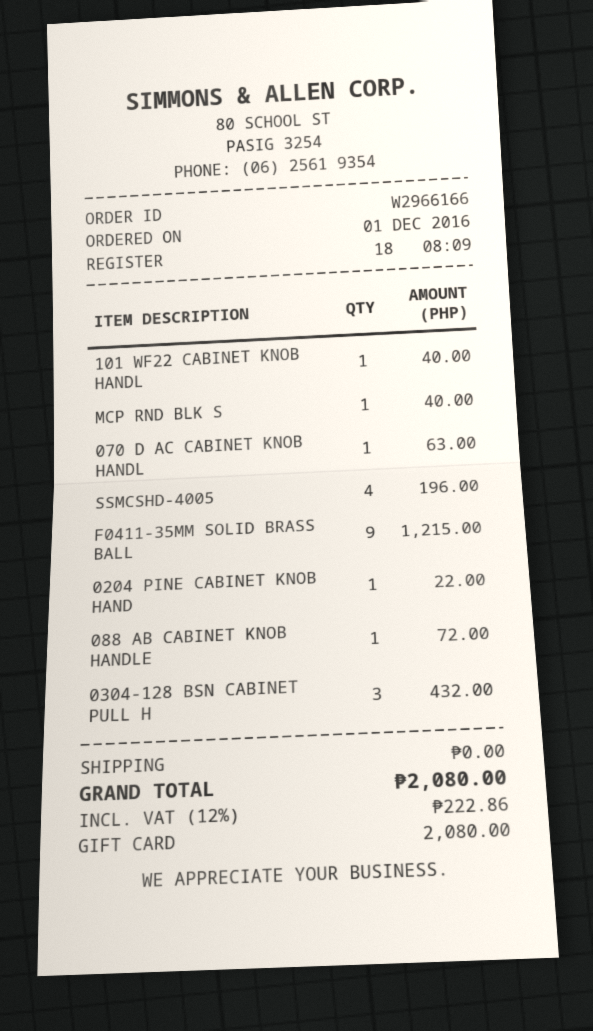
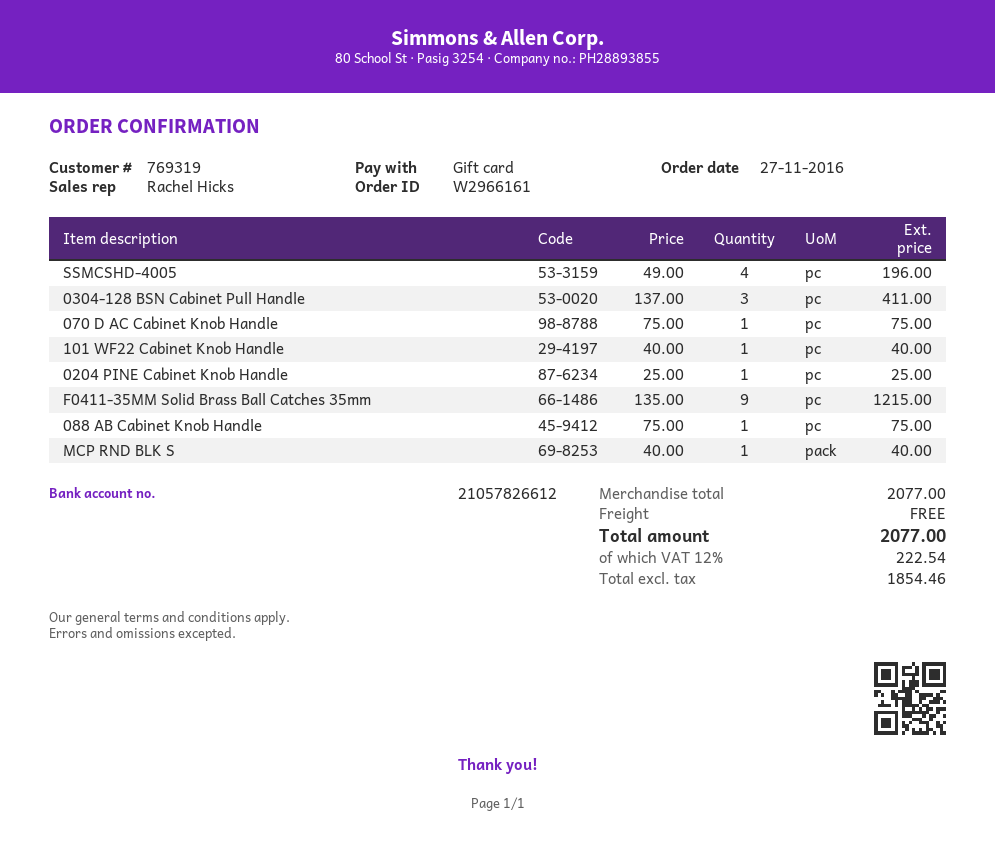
order number: W2966166 -> W2966161
order date: 2016-12-01 -> 2016-11-27
070 D AC CABINET KNOB HANDL: 1 for 63.00 -> 1 for 75.00
0204 PINE CABINET KNOB HAND: 1 for 22.00 -> 1 for 25.00
088 AB CABINET KNOB HANDLE: 1 for 72.00 -> 1 for 75.00
0304-128 BSN CABINET PULL H: 3 for 432.00 -> 3 for 411.00
tax: 12% = 222.86 -> 12% = 222.54
total: 2080.00 -> 2077.00

